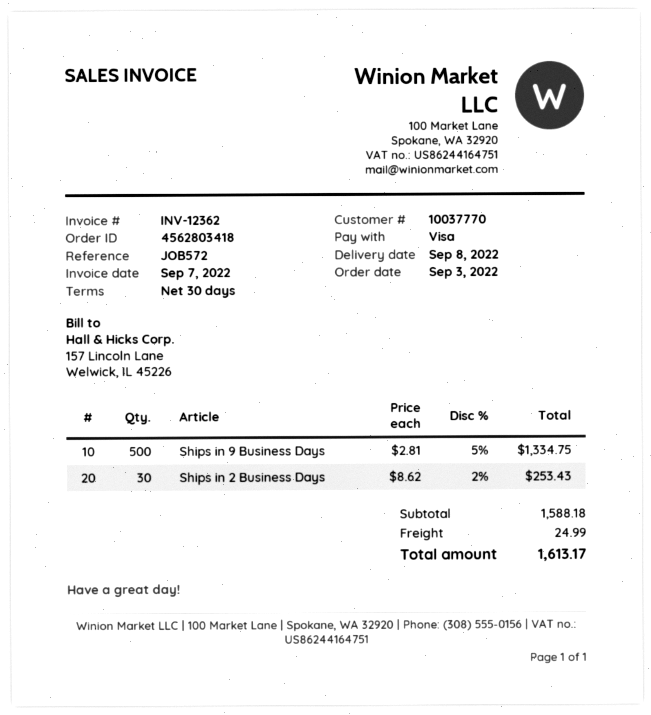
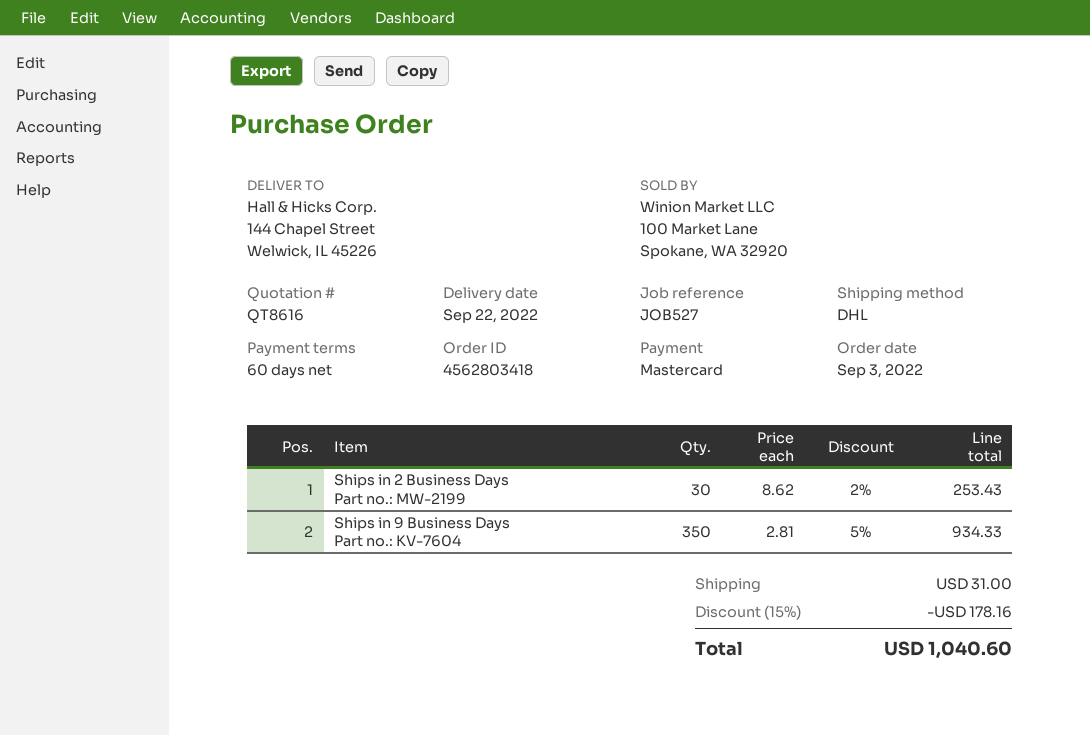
delivery date: 2022-09-08 -> 2022-09-22
payment terms: 30 days -> 60 days
reference: JOB572 -> JOB527
payment method: Visa -> Mastercard
Ships in 9 Business Days: 500 x 2.81 - 5% = 1334.75 -> 350 x 2.81 - 5% = 934.33
discount: none -> 15% = 178.16
shipping: 24.99 -> 31.00
total: 1613.17 -> 1040.60

